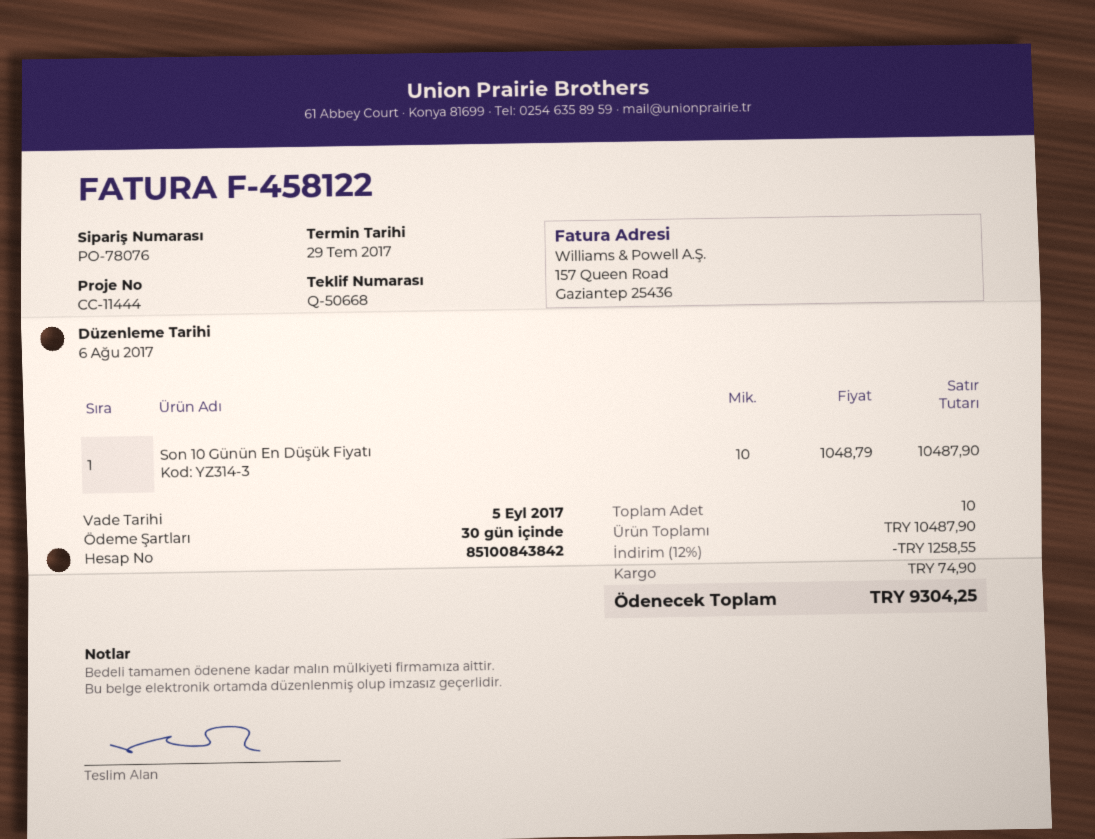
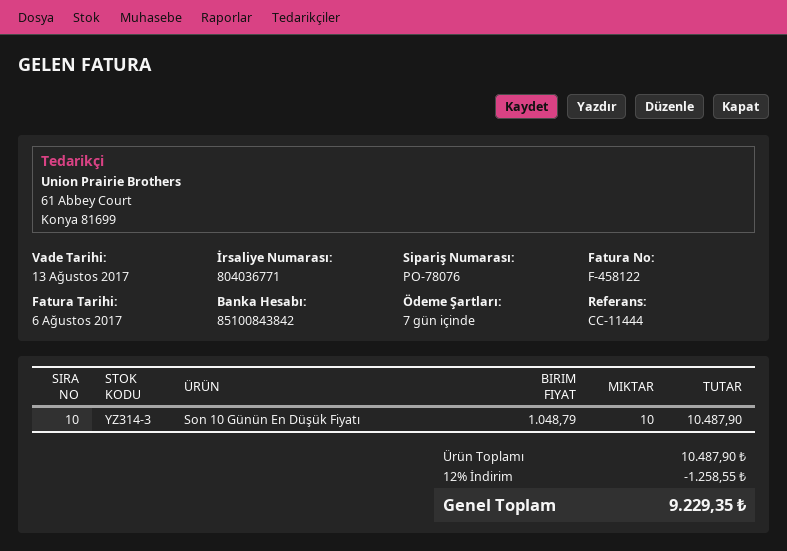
payment terms: 30 days -> 7 days
due date: 2017-09-05 -> 2017-08-13
shipping: 74.90 -> none
total: 9304.25 -> 9229.35

